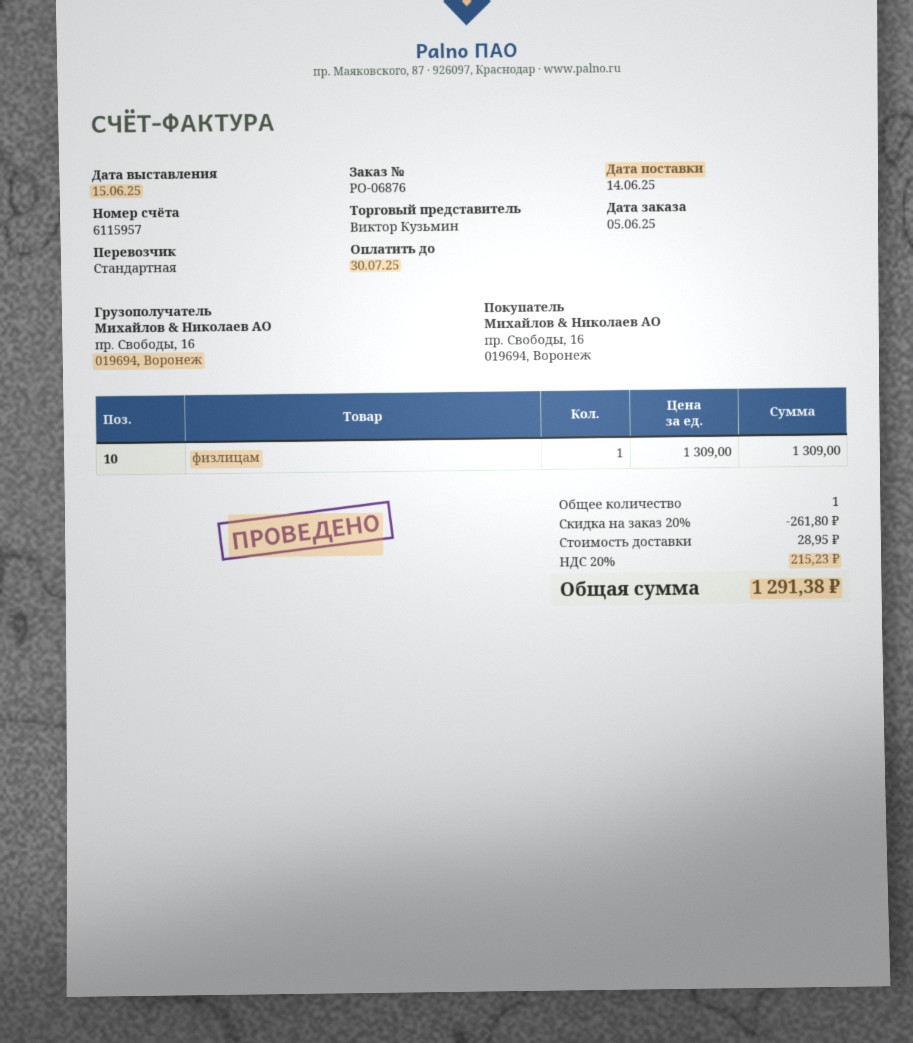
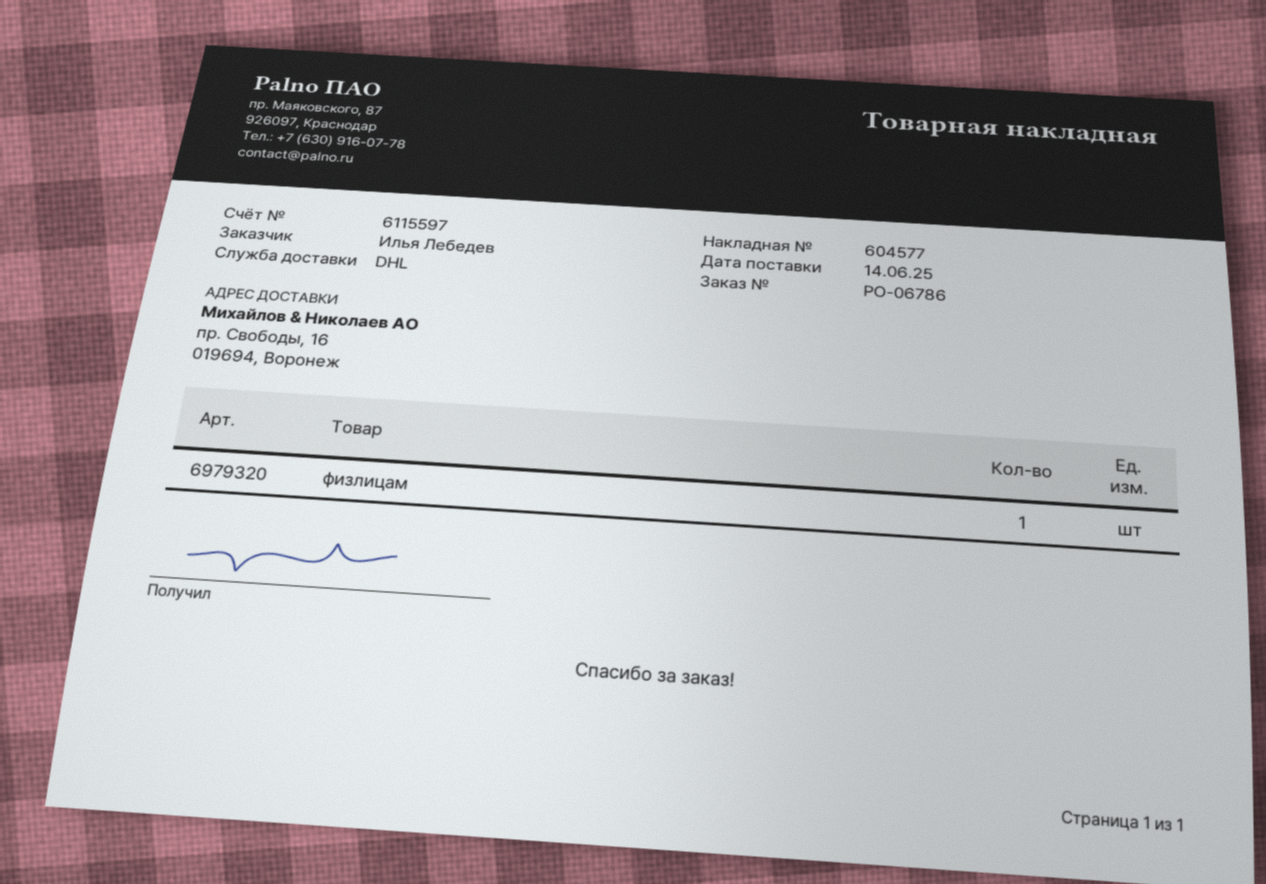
order number: PO-06876 -> PO-06786
invoice number: 6115957 -> 6115597
shipping method: standard -> DHL

